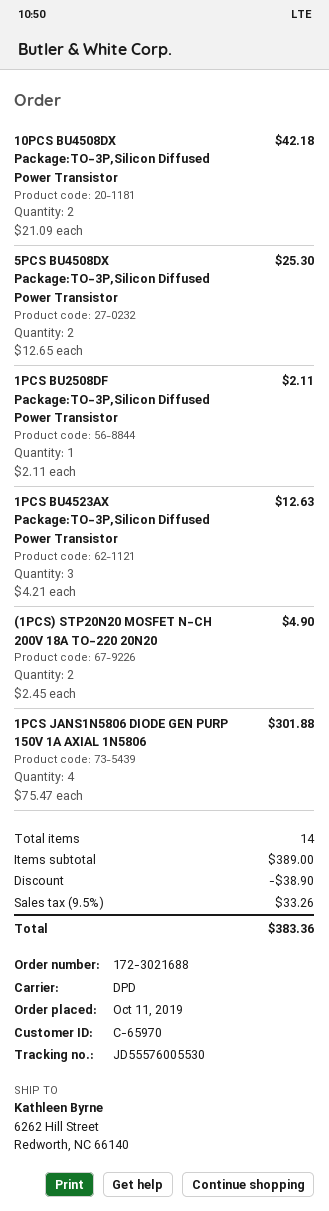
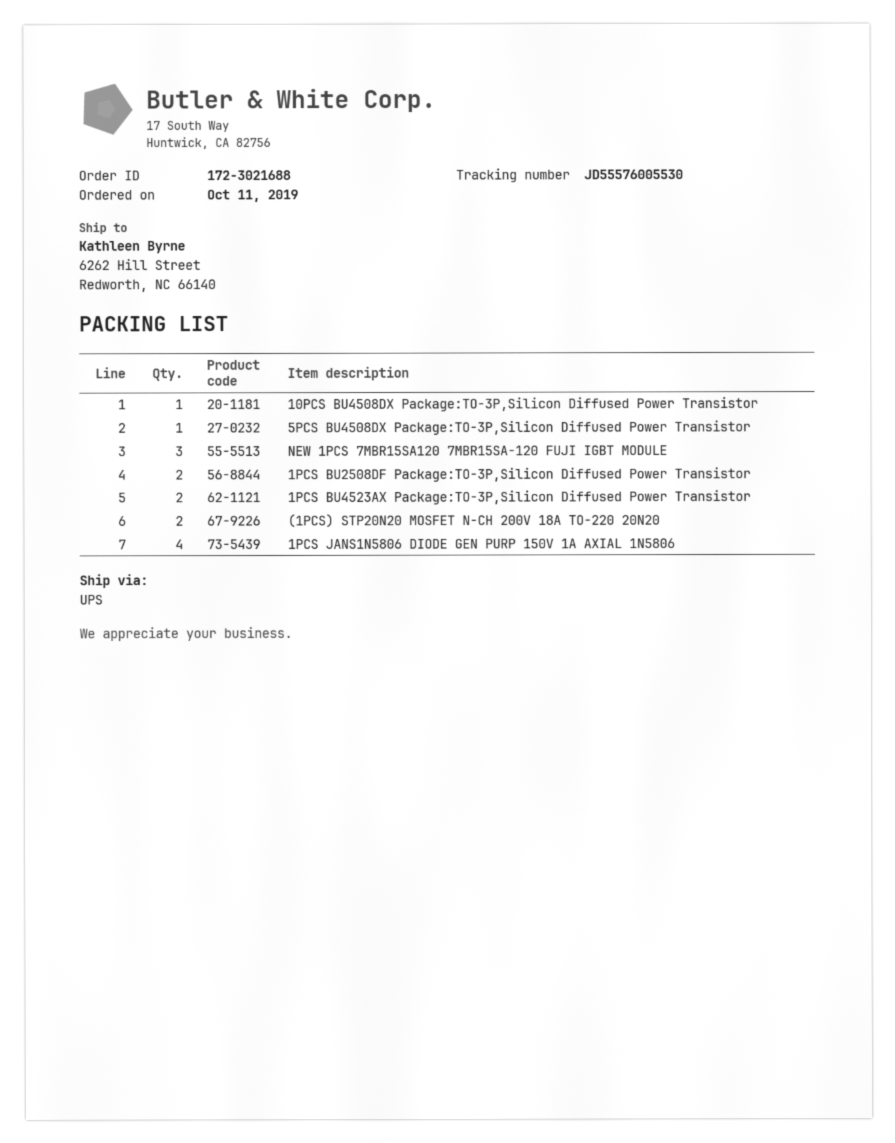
shipping method: DPD -> UPS
10PCS BU4508DX Package:TO-3P,Silicon Diffused Power Transistor: 2 -> 1
5PCS BU4508DX Package:TO-3P,Silicon Diffused Power Transistor: 2 -> 1
1PCS BU2508DF Package:TO-3P,Silicon Diffused Power Transistor: 1 -> 2
1PCS BU4523AX Package:TO-3P,Silicon Diffused Power Transistor: 3 -> 2
NEW 1PCS 7MBR15SA120 7MBR15SA-120 FUJI IGBT MODULE: none -> 3

